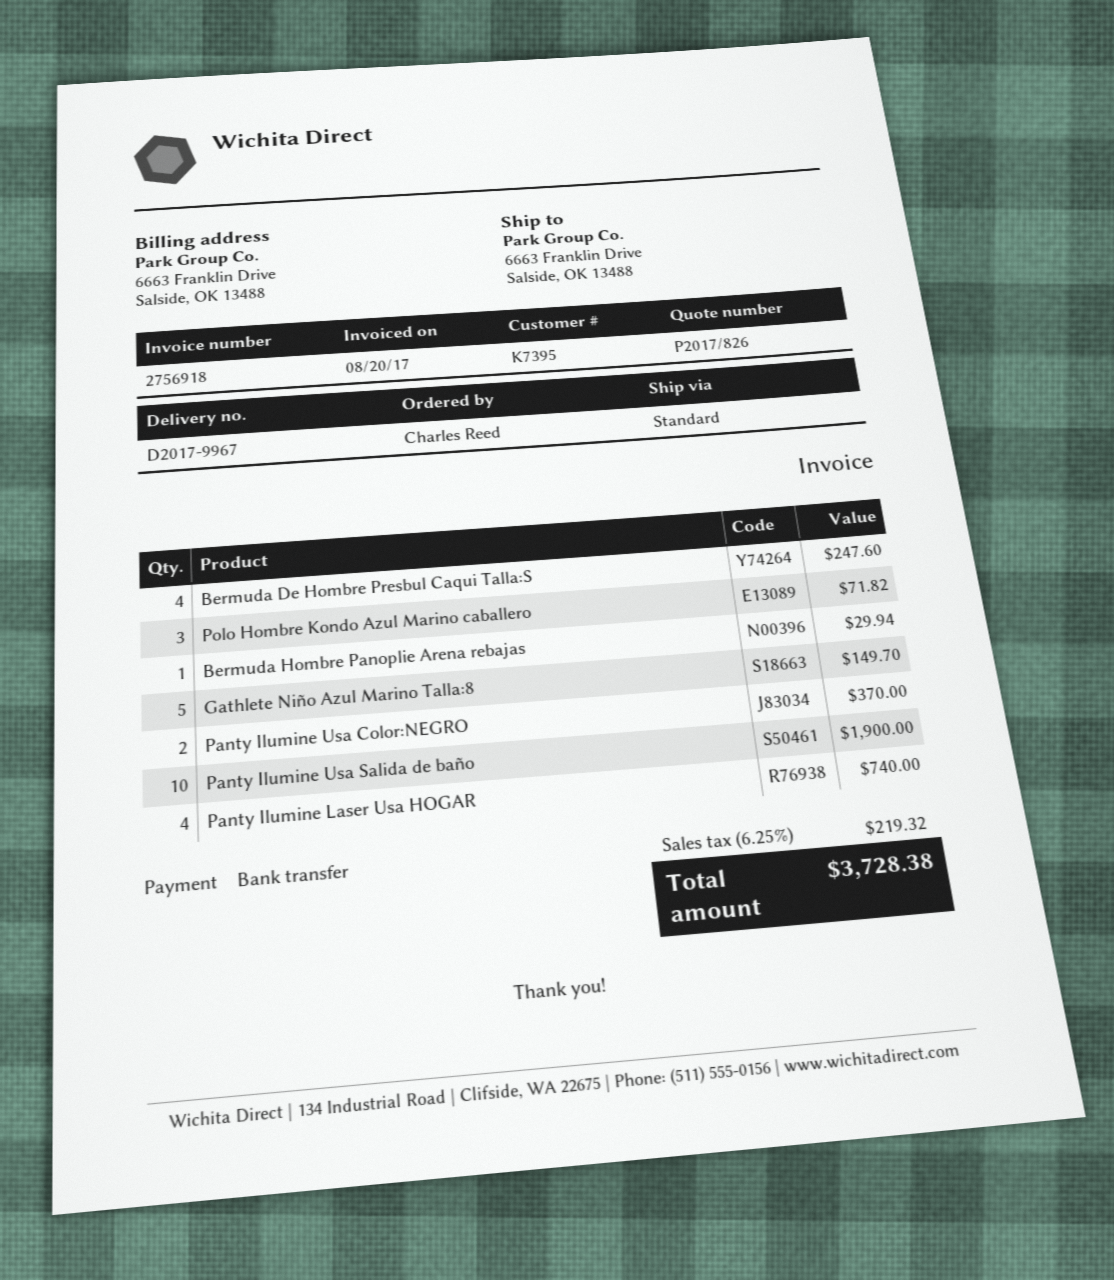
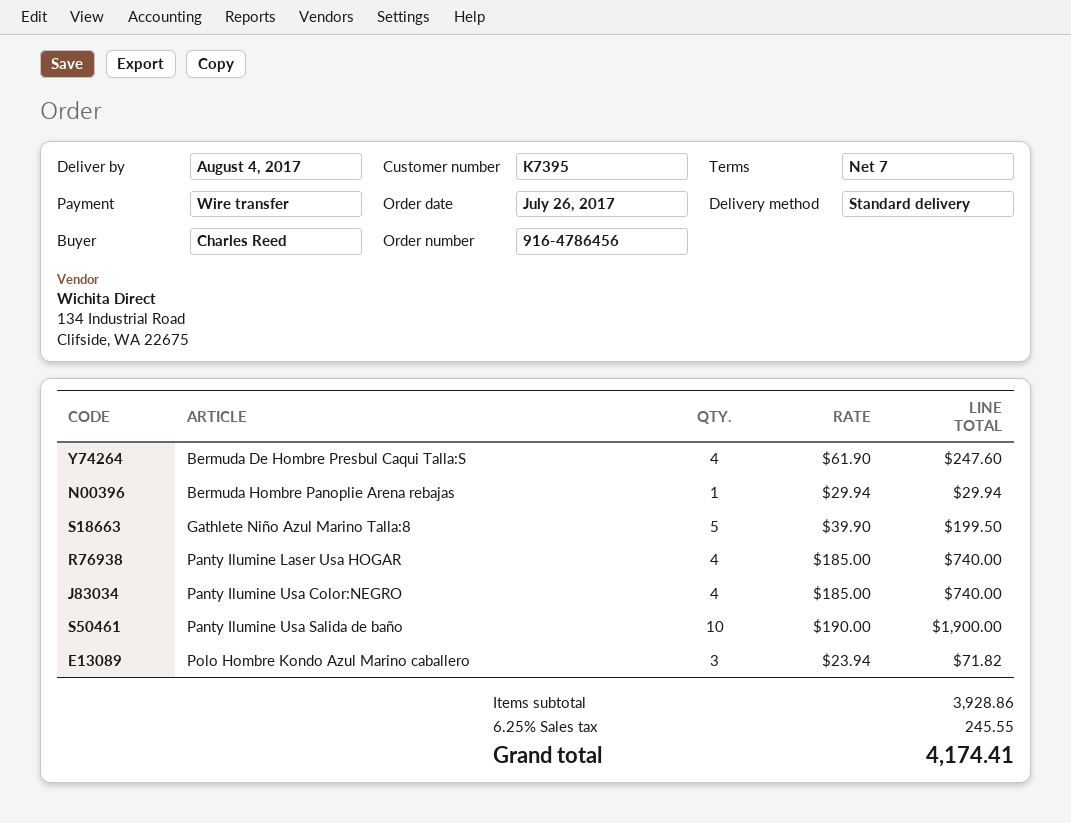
Gathlete Niño Azul Marino Talla:8: 5 for 149.70 -> 5 for 199.50
Panty Ilumine Usa Color:NEGRO: 2 for 370.00 -> 4 for 740.00
tax: 6.25% = 219.32 -> 6.25% = 245.55
total: 3728.38 -> 4174.41

